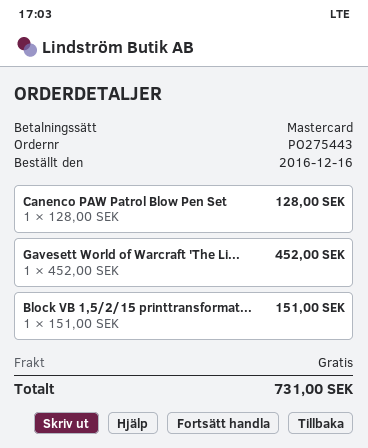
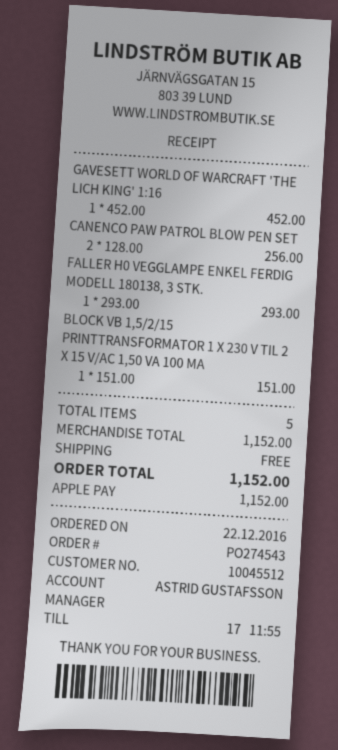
order number: PO275443 -> PO274543
order date: 2016-12-16 -> 2016-12-22
payment method: Mastercard -> Apple Pay
Canenco PAW Patrol Blow Pen Set: 1 x 128.00 = 128.00 -> 2 x 128.00 = 256.00
FALLER H0 VEGGLAMPE ENKEL FERDIG MODELL 180138, 3 STK.: none -> 1 x 293.00 = 293.00
total: 731.00 -> 1152.00

